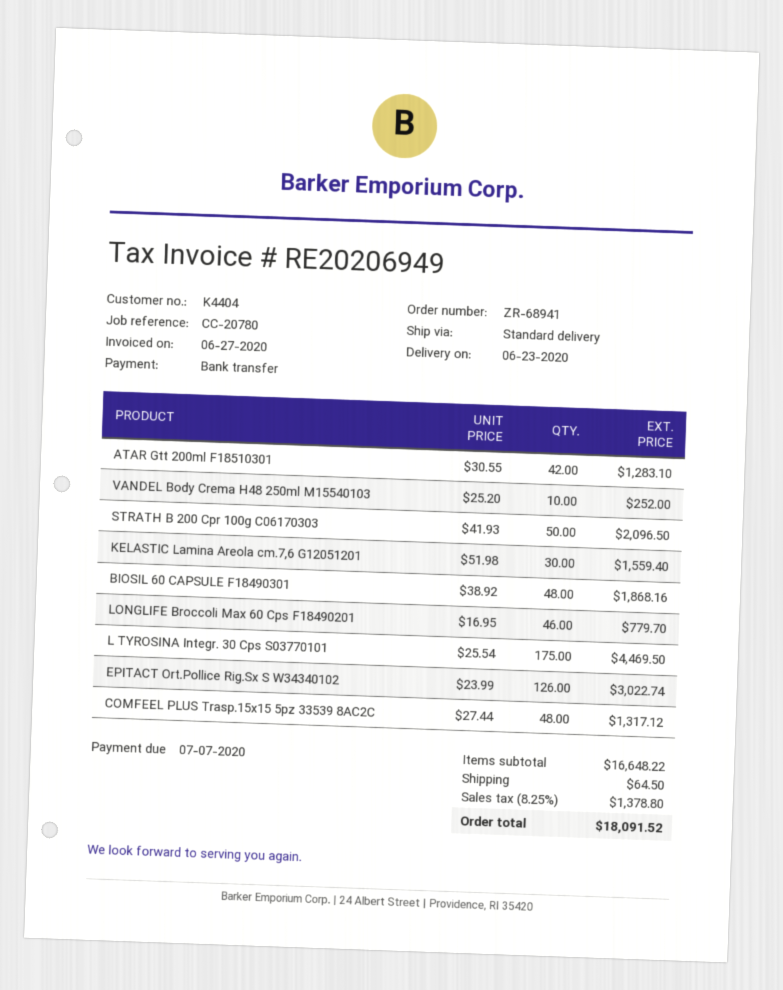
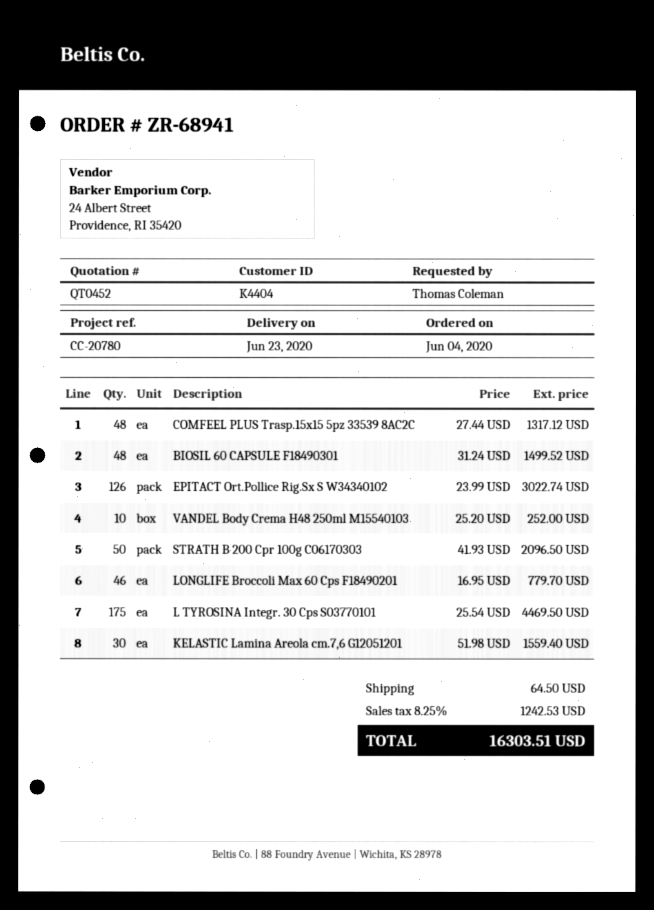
ATAR Gtt 200ml F18510301: 42 x 30.55 = 1283.10 -> none
BIOSIL 60 CAPSULE F18490301: 48 x 38.92 = 1868.16 -> 48 x 31.24 = 1499.52
tax: 8.25% = 1378.80 -> 8.25% = 1242.53
total: 18091.52 -> 16303.51

